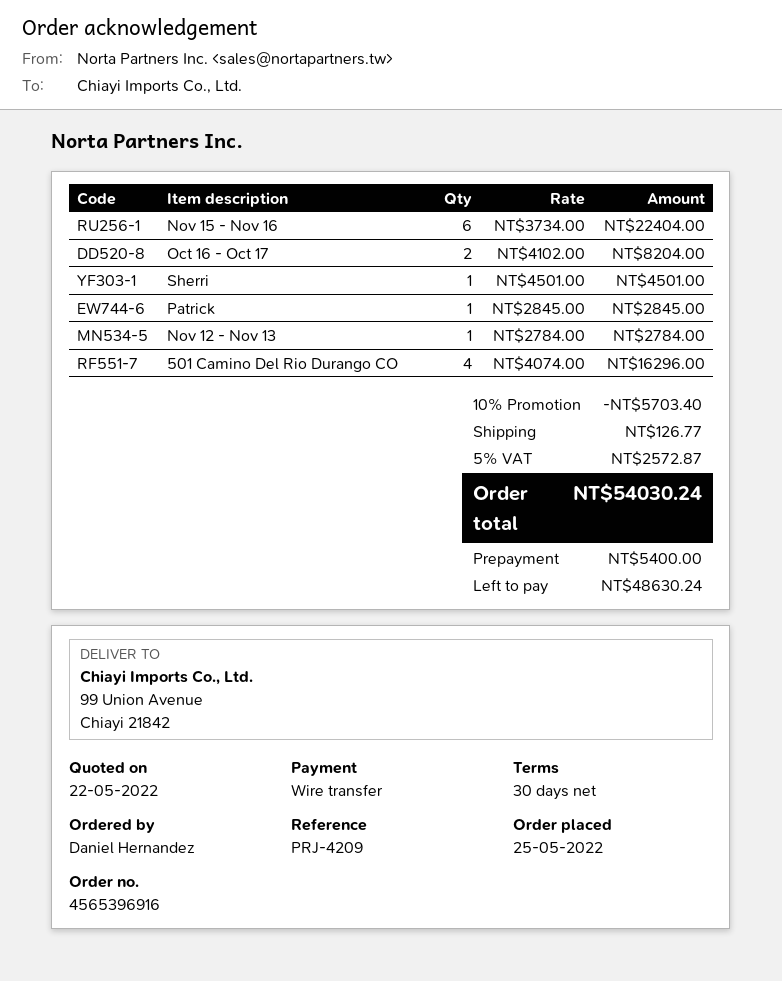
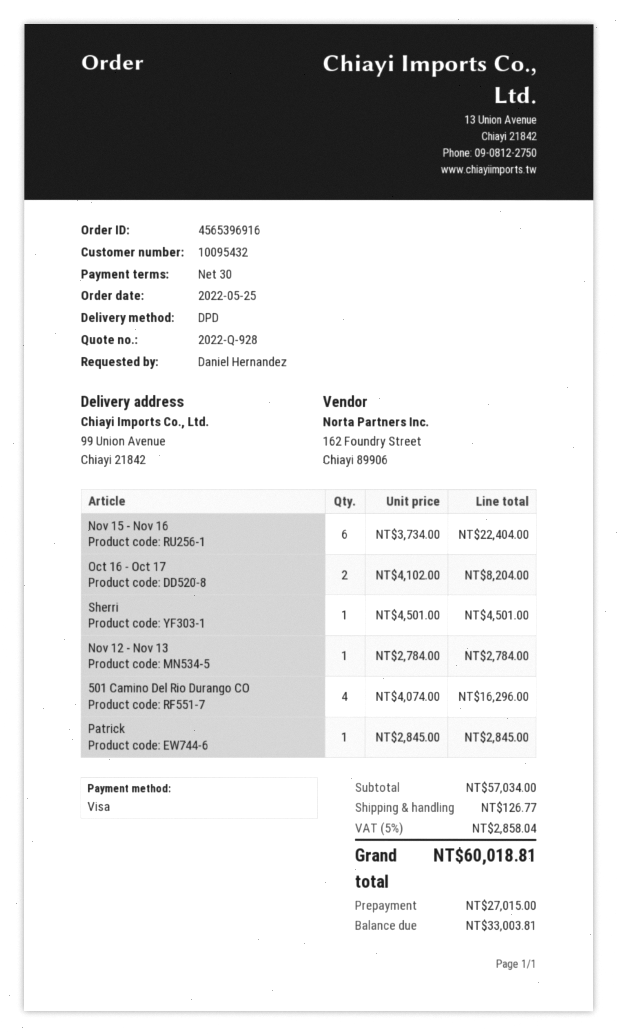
payment method: bank transfer -> Visa
discount: 10% = 5703.40 -> none
tax: 5% = 2572.87 -> 5% = 2858.04
total: 54030.24 -> 60018.81
deposit: 5400.00 -> 27015.00
balance: 48630.24 -> 33003.81

